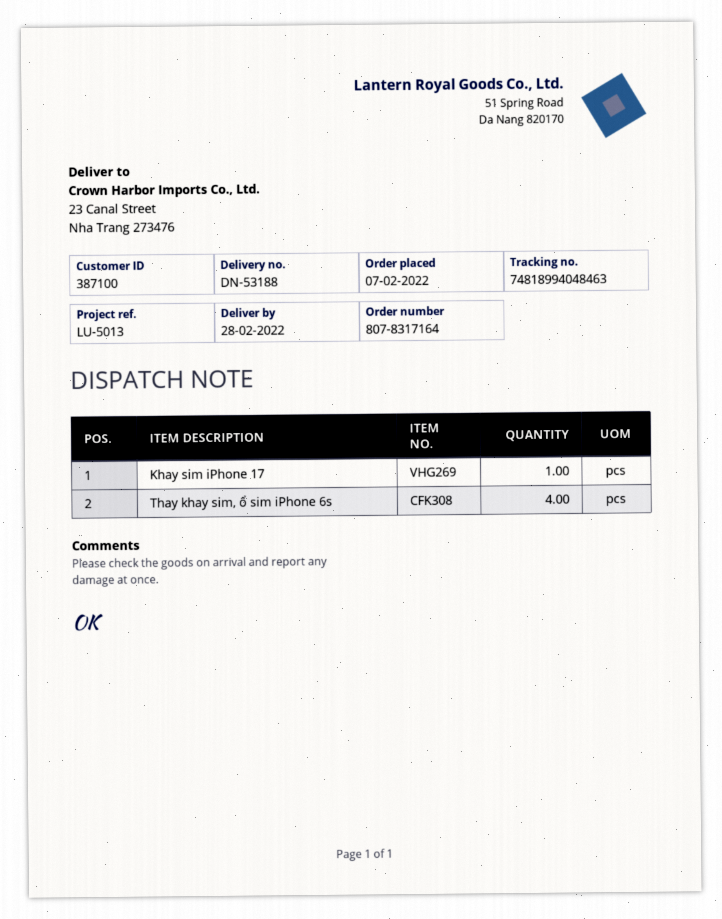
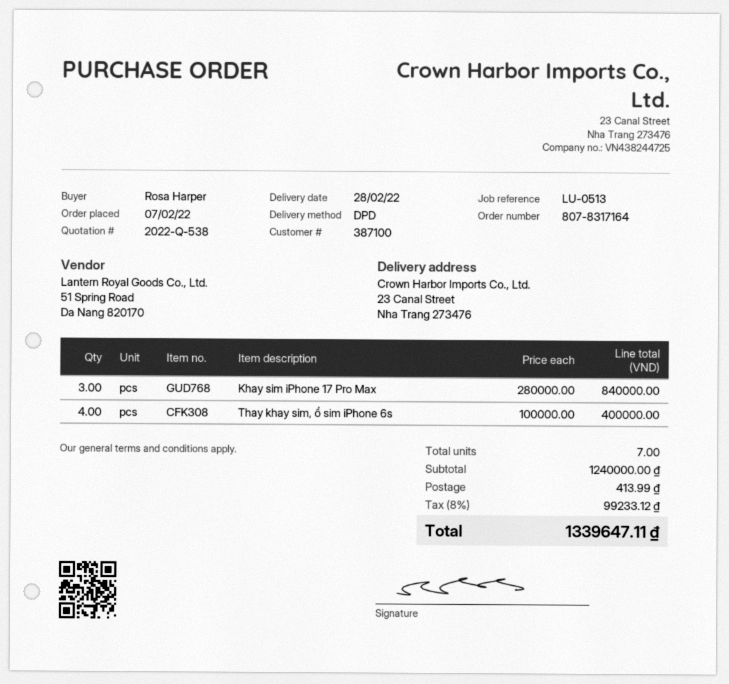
reference: LU-5013 -> LU-0513
Khay sim iPhone 17: 1 -> none
Khay sim iPhone 17 Pro Max: none -> 3

